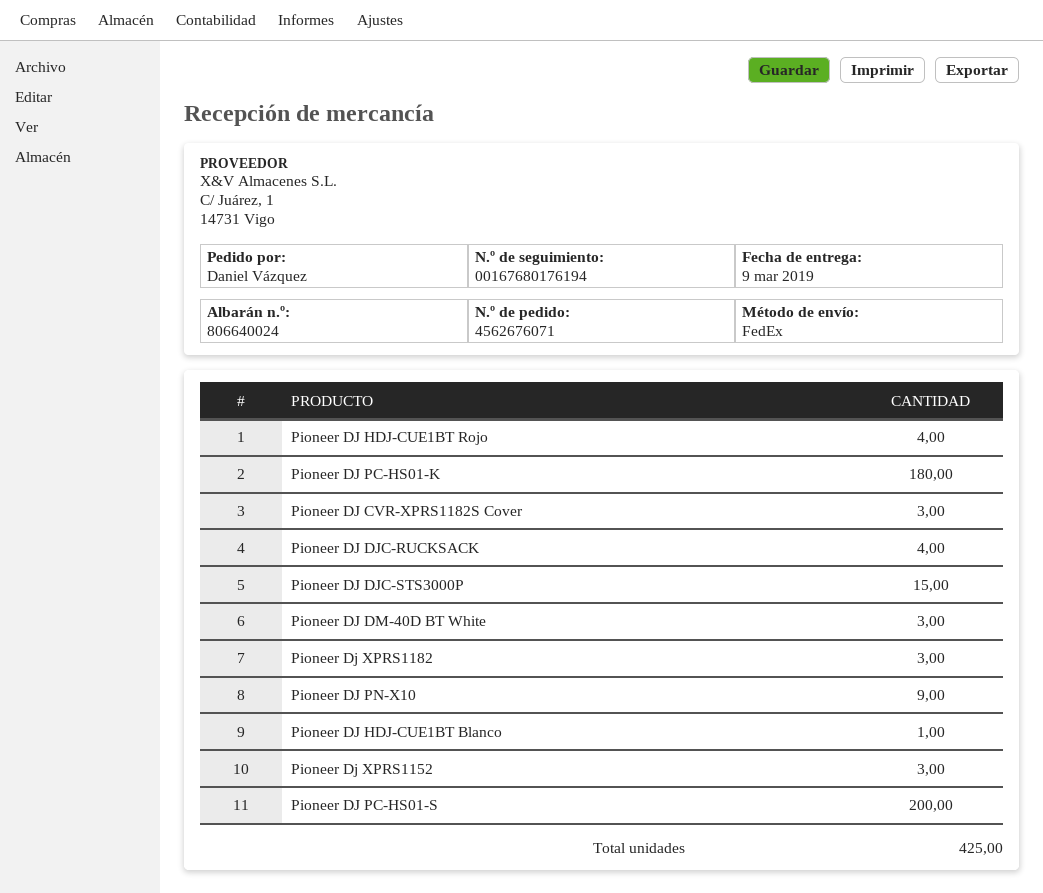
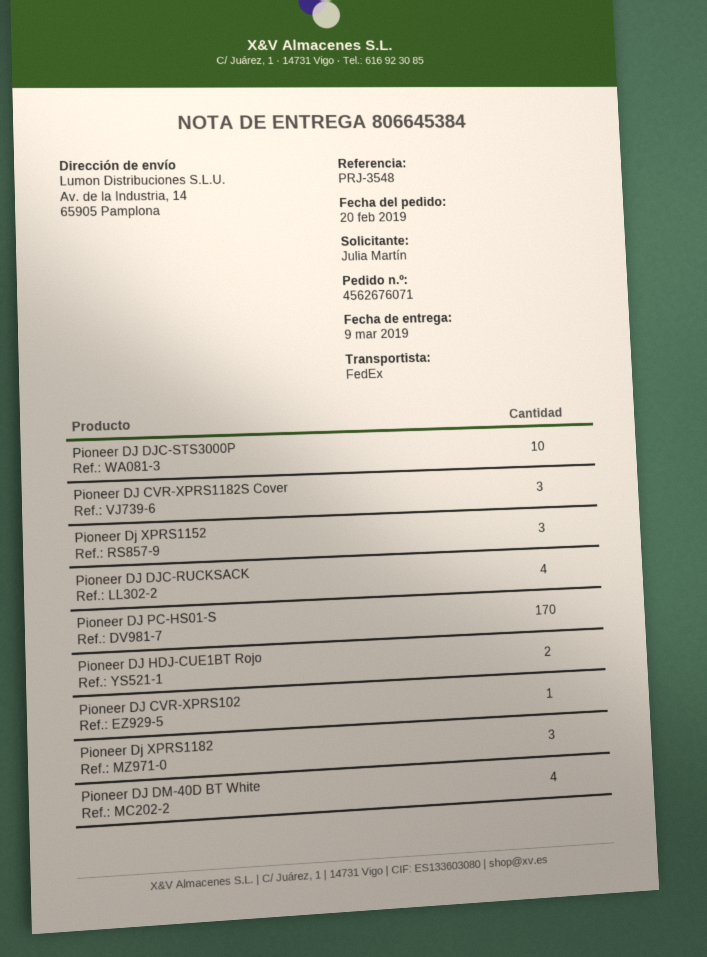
delivery note number: 806640024 -> 806645384
ordered by: Daniel Vázquez -> Julia Martín
Pioneer DJ HDJ-CUE1BT Rojo: 4 -> 2
Pioneer DJ PC-HS01-K: 180 -> none
Pioneer DJ DJC-STS3000P: 15 -> 10
Pioneer DJ DM-40D BT White: 3 -> 4
Pioneer DJ PN-X10: 9 -> none
Pioneer DJ HDJ-CUE1BT Blanco: 1 -> none
Pioneer DJ PC-HS01-S: 200 -> 170
Pioneer DJ CVR-XPRS102: none -> 1

